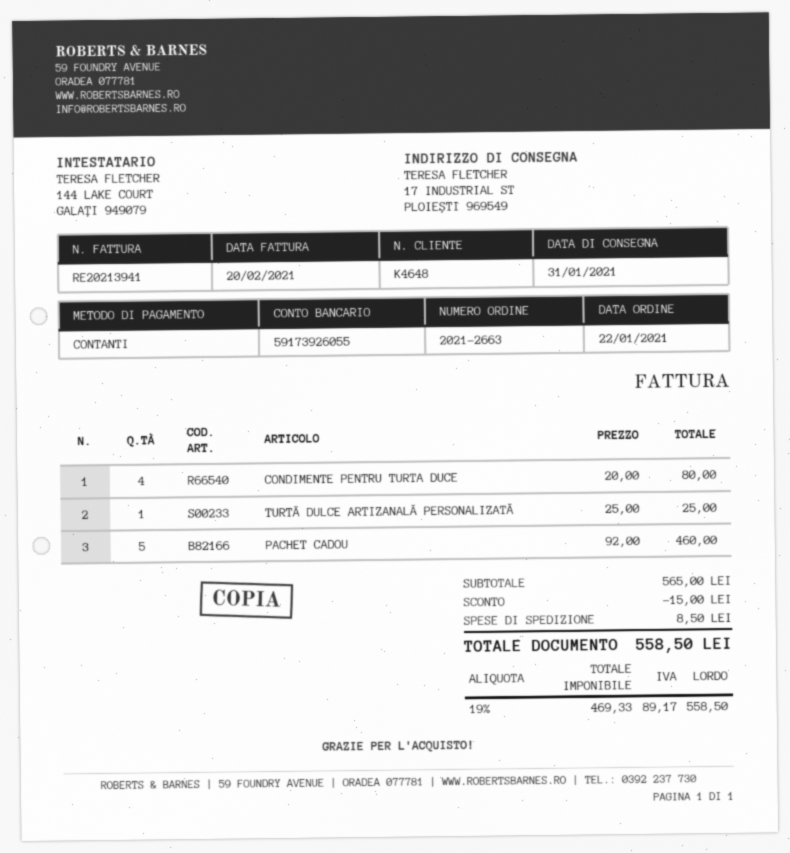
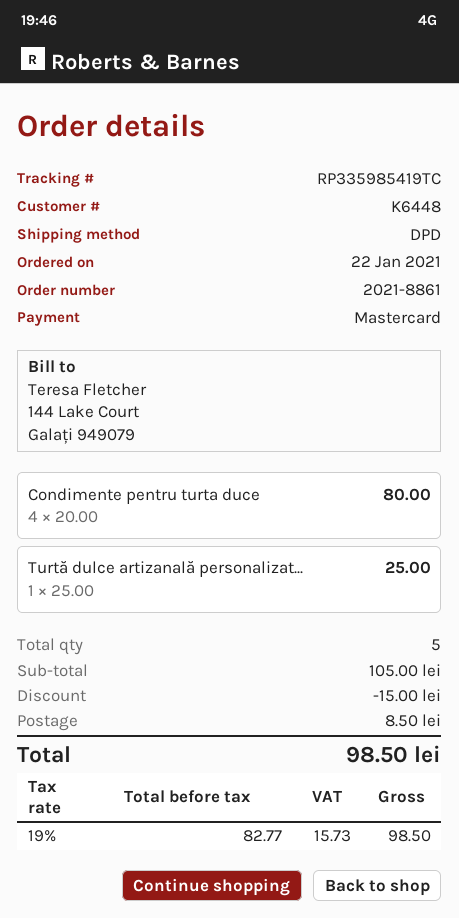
order number: 2021-2663 -> 2021-8861
customer number: K4648 -> K6448
payment method: cash -> Mastercard
PACHET CADOU: 5 x 92.00 = 460.00 -> none
subtotal: 565.00 -> 105.00
net: 469.33 -> 82.77
tax: 19% = 89.17 -> 19% = 15.73
total: 558.50 -> 98.50

